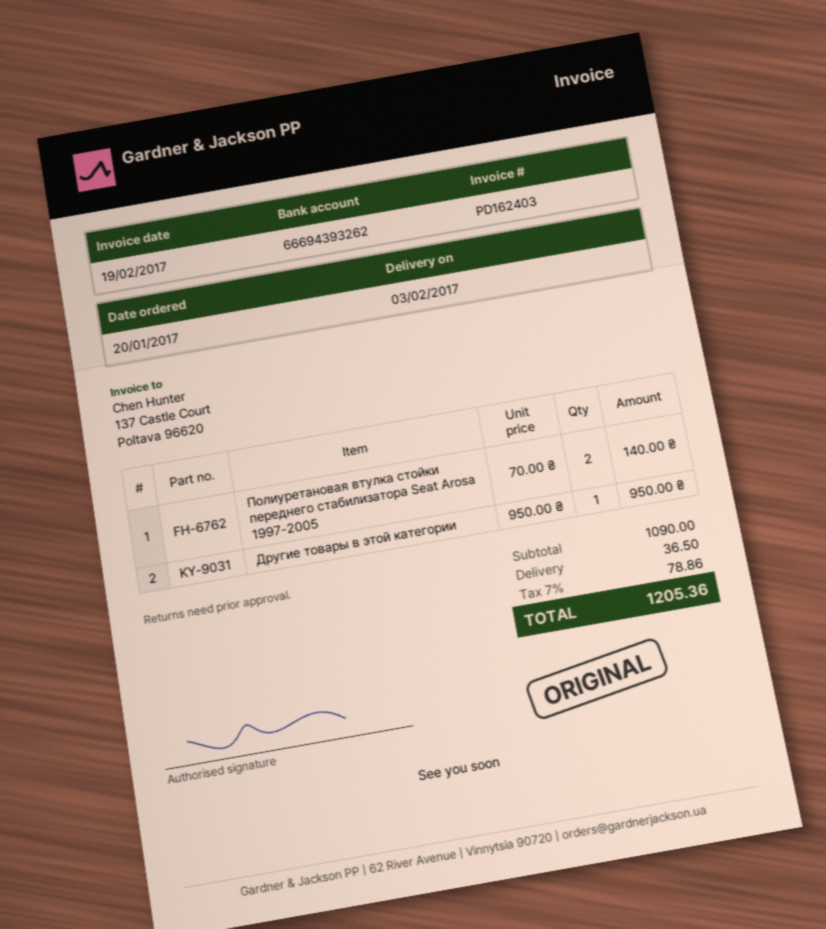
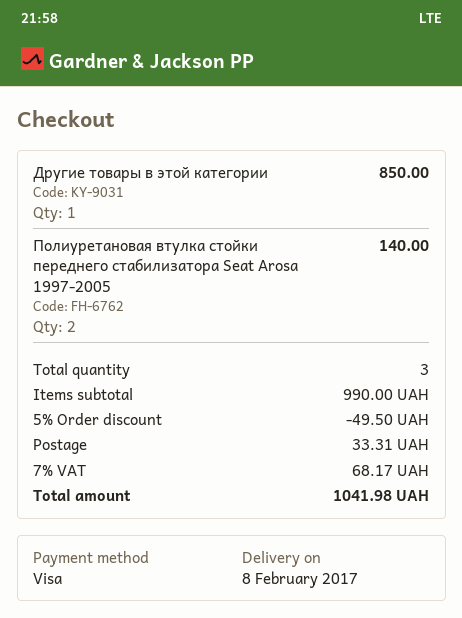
delivery date: 2017-02-03 -> 2017-02-08
Другие товары в этой категории: 1 for 950.00 -> 1 for 850.00
subtotal: 1090.00 -> 990.00
discount: none -> 5% = 49.50
shipping: 36.50 -> 33.31
tax: 7% = 78.86 -> 7% = 68.17
total: 1205.36 -> 1041.98

